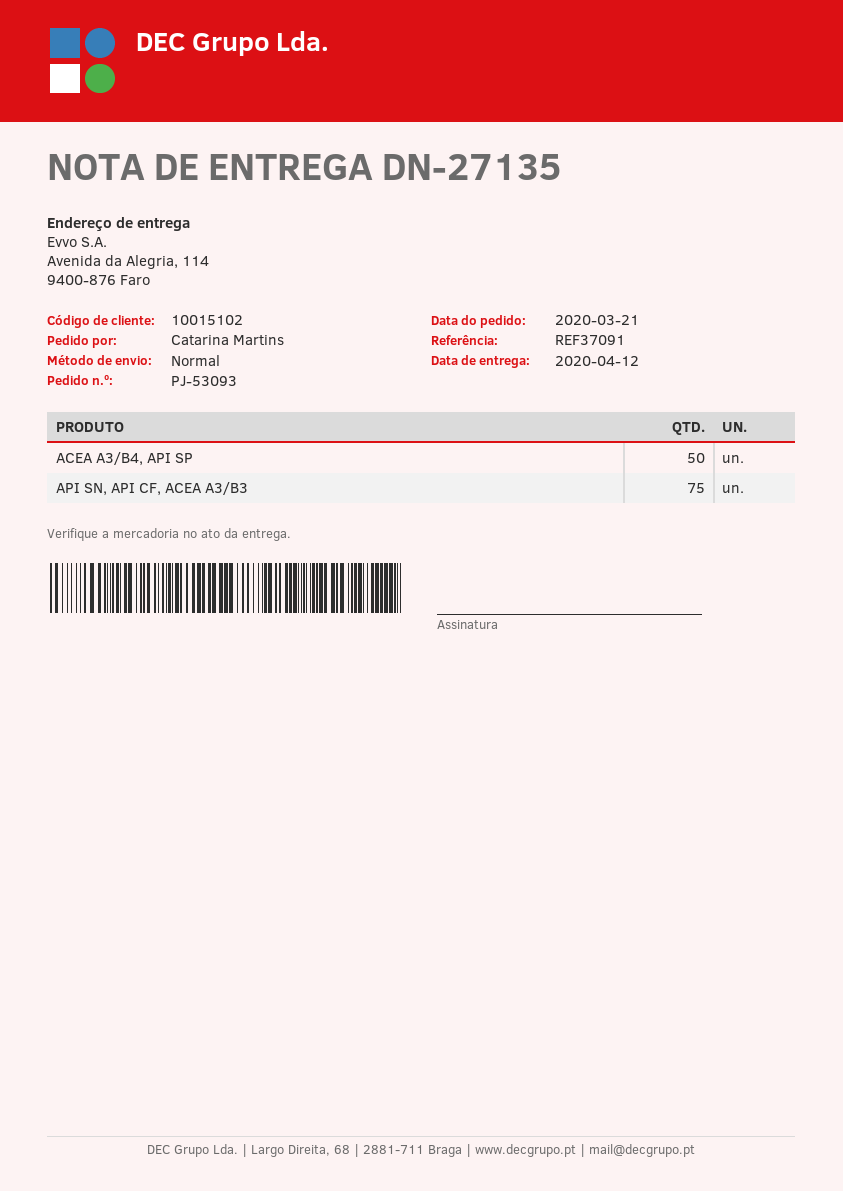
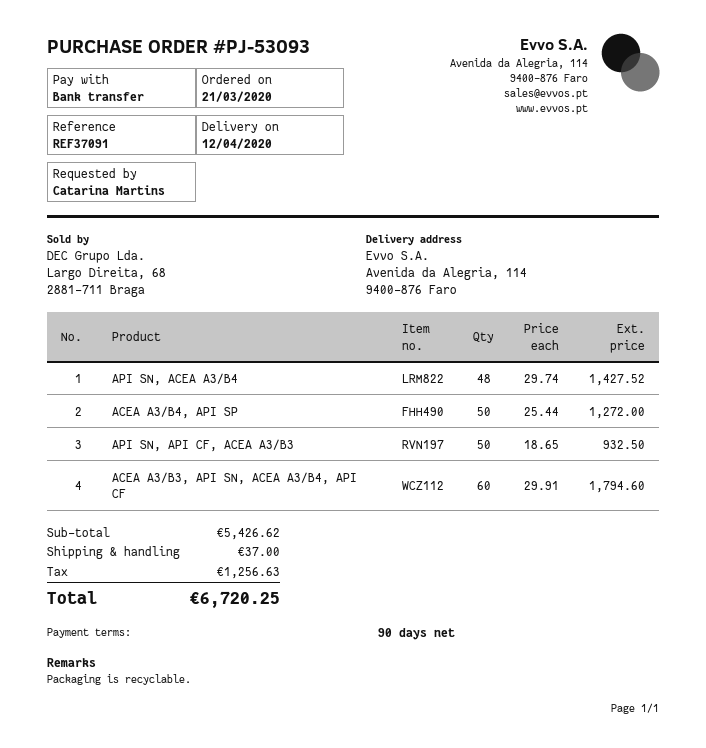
API SN, API CF, ACEA A3/B3: 75 -> 50
API SN, ACEA A3/B4: none -> 48
ACEA A3/B3, API SN, ACEA A3/B4, API CF: none -> 60

